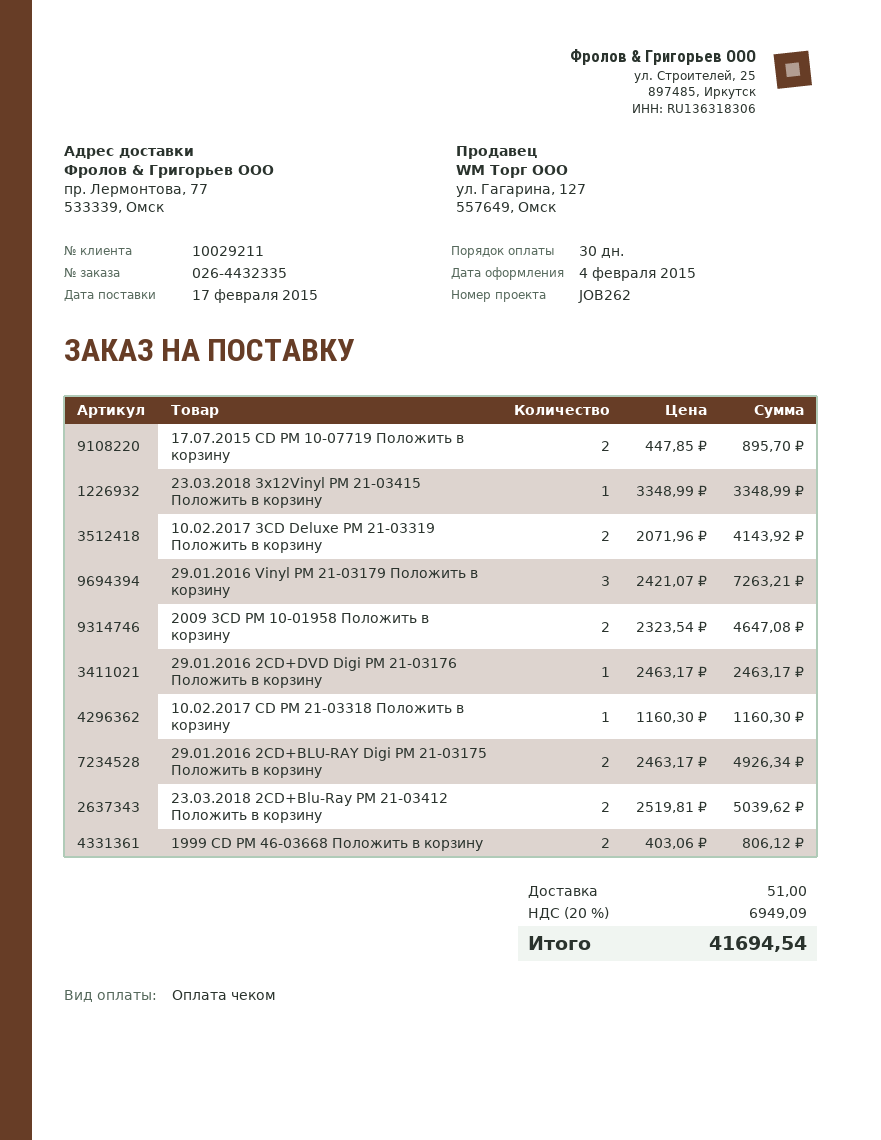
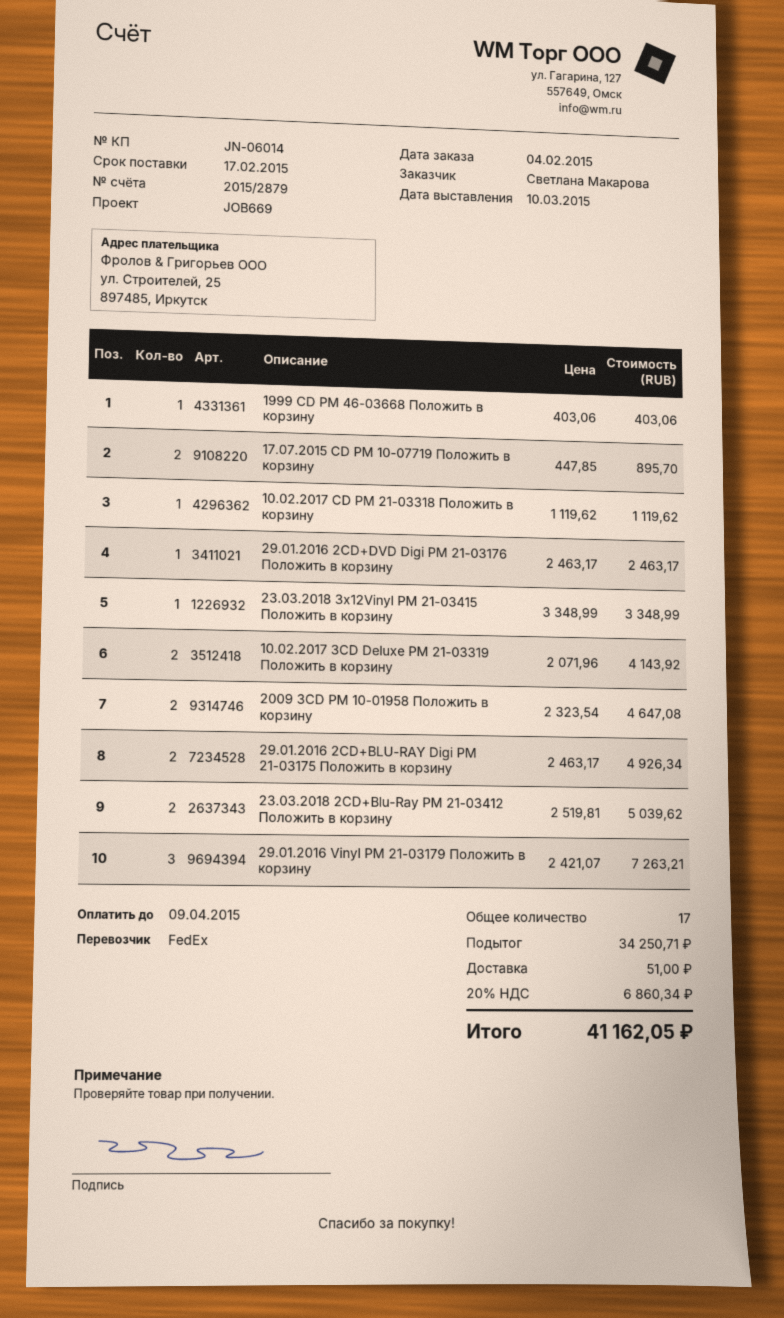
reference: JOB262 -> JOB669
10.02.2017 CD PM 21-03318 Положить в корзину: 1 x 1160.30 = 1160.30 -> 1 x 1119.62 = 1119.62
1999 CD PM 46-03668 Положить в корзину: 2 x 403.06 = 806.12 -> 1 x 403.06 = 403.06
tax: 20% = 6949.09 -> 20% = 6860.34
total: 41694.54 -> 41162.05

